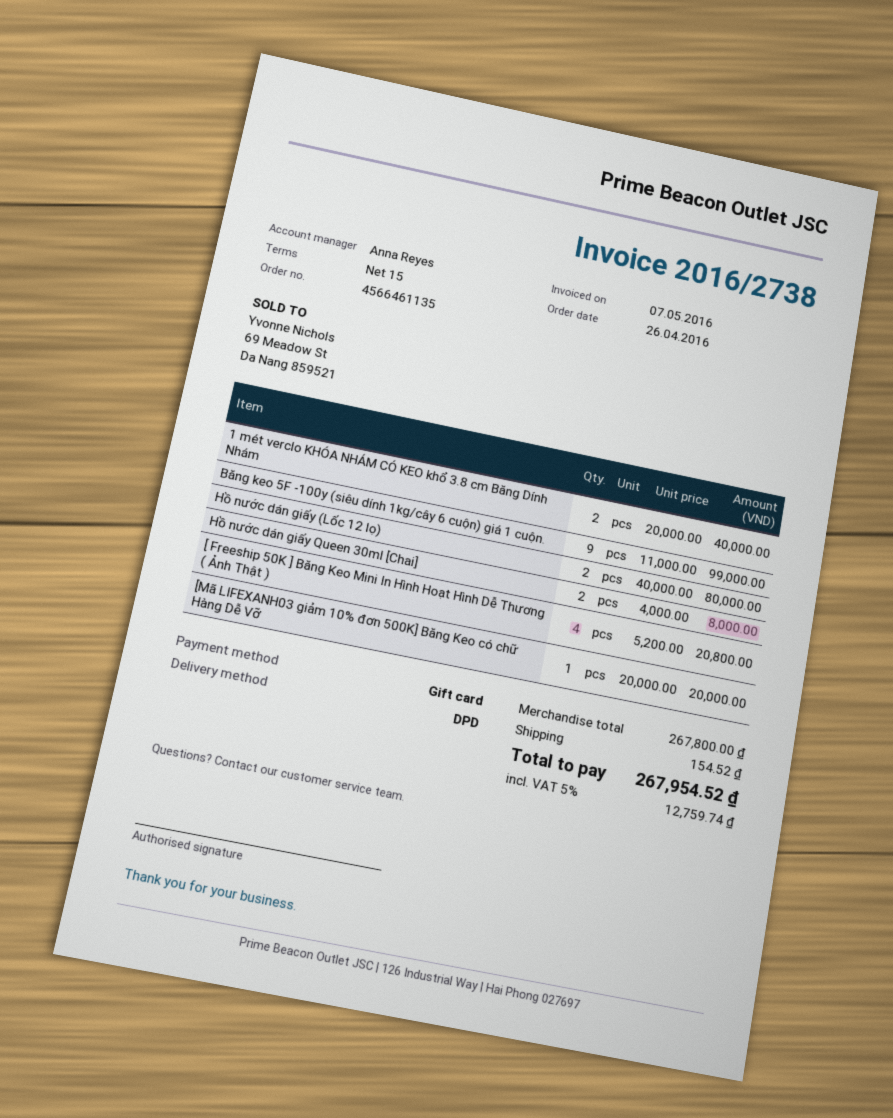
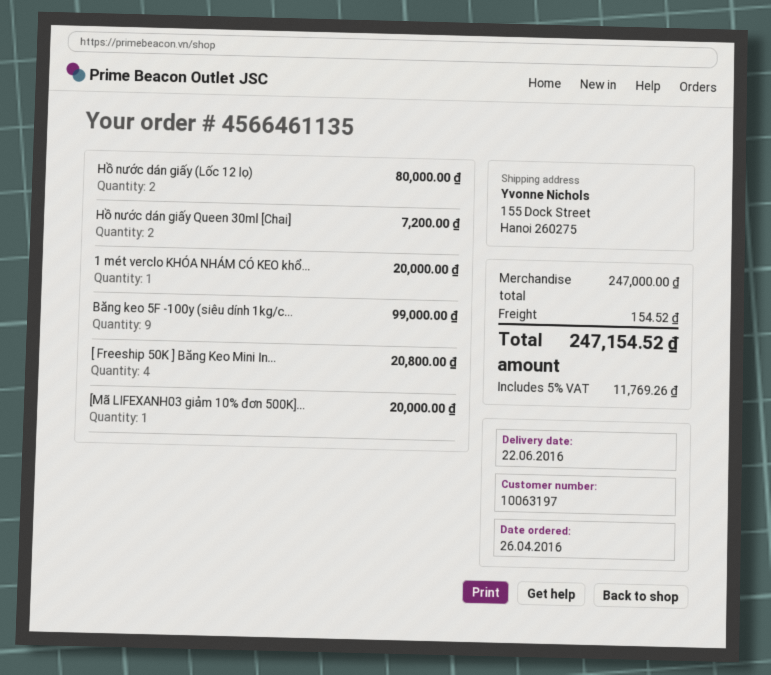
1 mét verclo KHÓA NHÁM CÓ KEO khổ 3.8 cm Băng Dính Nhám: 2 for 40000.00 -> 1 for 20000.00
Hồ nước dán giấy Queen 30ml [Chai]: 2 for 8000.00 -> 2 for 7200.00
subtotal: 267800.00 -> 247000.00
tax: 5% = 12759.74 -> 5% = 11769.26
total: 267954.52 -> 247154.52

